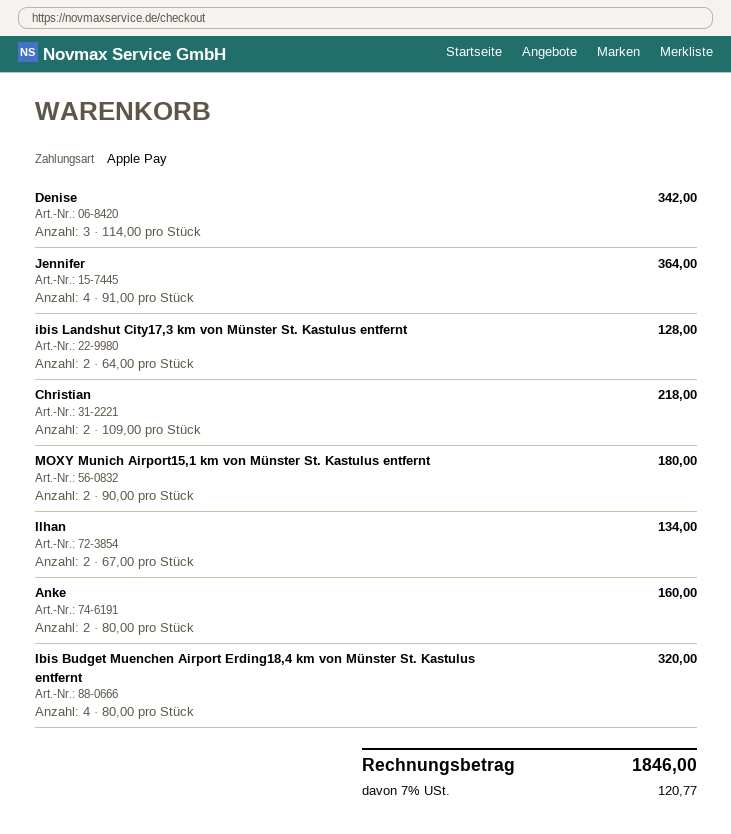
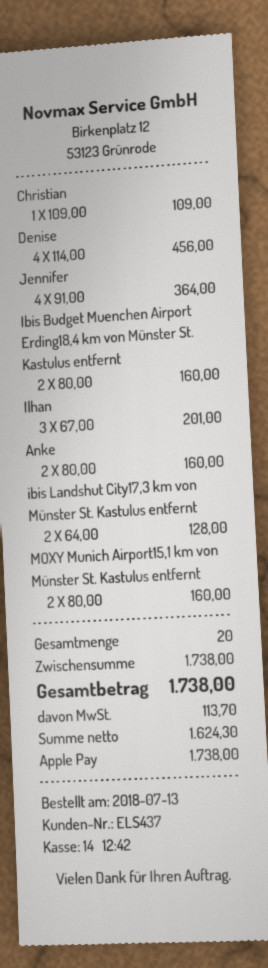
Denise: 3 x 114.00 = 342.00 -> 4 x 114.00 = 456.00
Christian: 2 x 109.00 = 218.00 -> 1 x 109.00 = 109.00
MOXY Munich Airport15,1 km von Münster St. Kastulus entfernt: 2 x 90.00 = 180.00 -> 2 x 80.00 = 160.00
Ilhan: 2 x 67.00 = 134.00 -> 3 x 67.00 = 201.00
Ibis Budget Muenchen Airport Erding18,4 km von Münster St. Kastulus entfernt: 4 x 80.00 = 320.00 -> 2 x 80.00 = 160.00
tax: 120.77 -> 113.70
total: 1846.00 -> 1738.00

